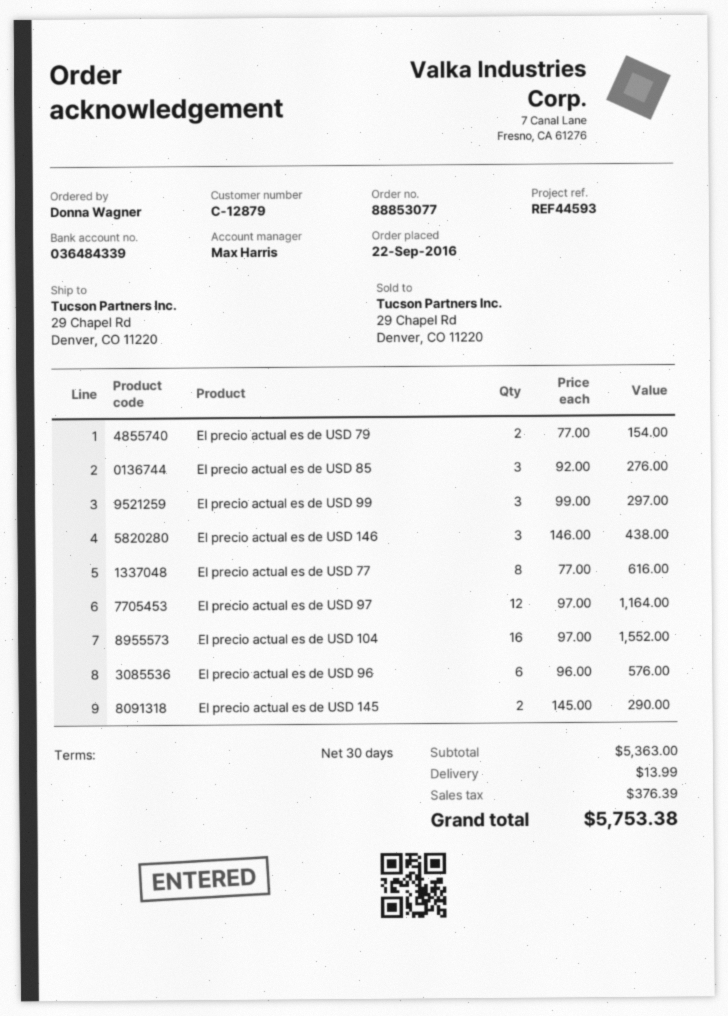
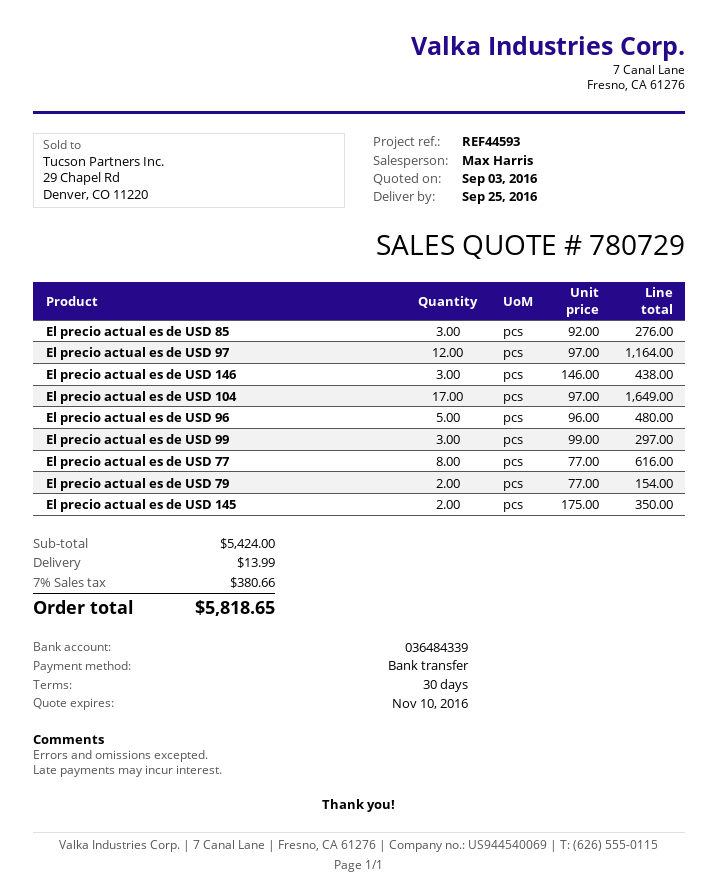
El precio actual es de USD 104: 16 x 97.00 = 1552.00 -> 17 x 97.00 = 1649.00
El precio actual es de USD 96: 6 x 96.00 = 576.00 -> 5 x 96.00 = 480.00
El precio actual es de USD 145: 2 x 145.00 = 290.00 -> 2 x 175.00 = 350.00
subtotal: 5363.00 -> 5424.00
tax: 376.39 -> 380.66
total: 5753.38 -> 5818.65

